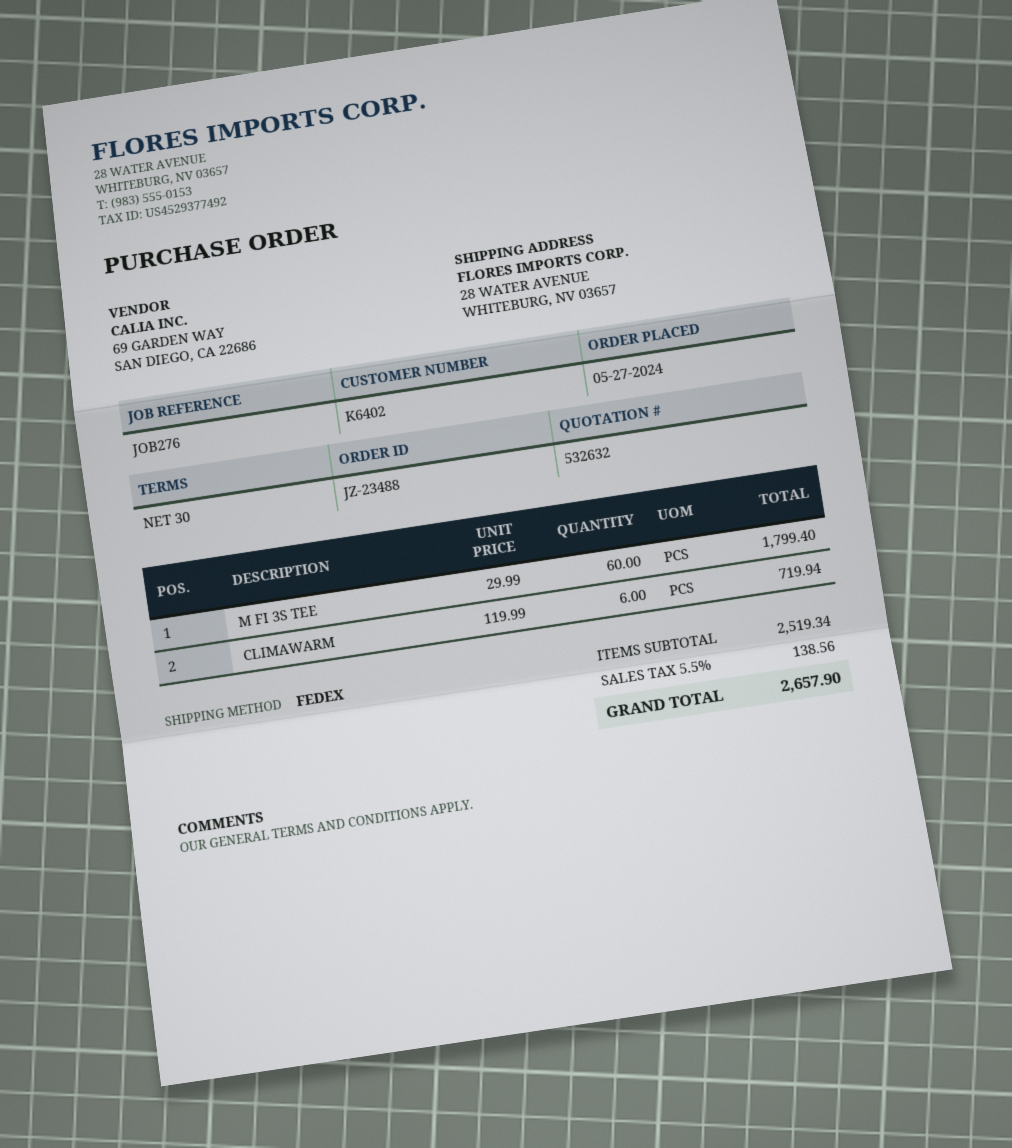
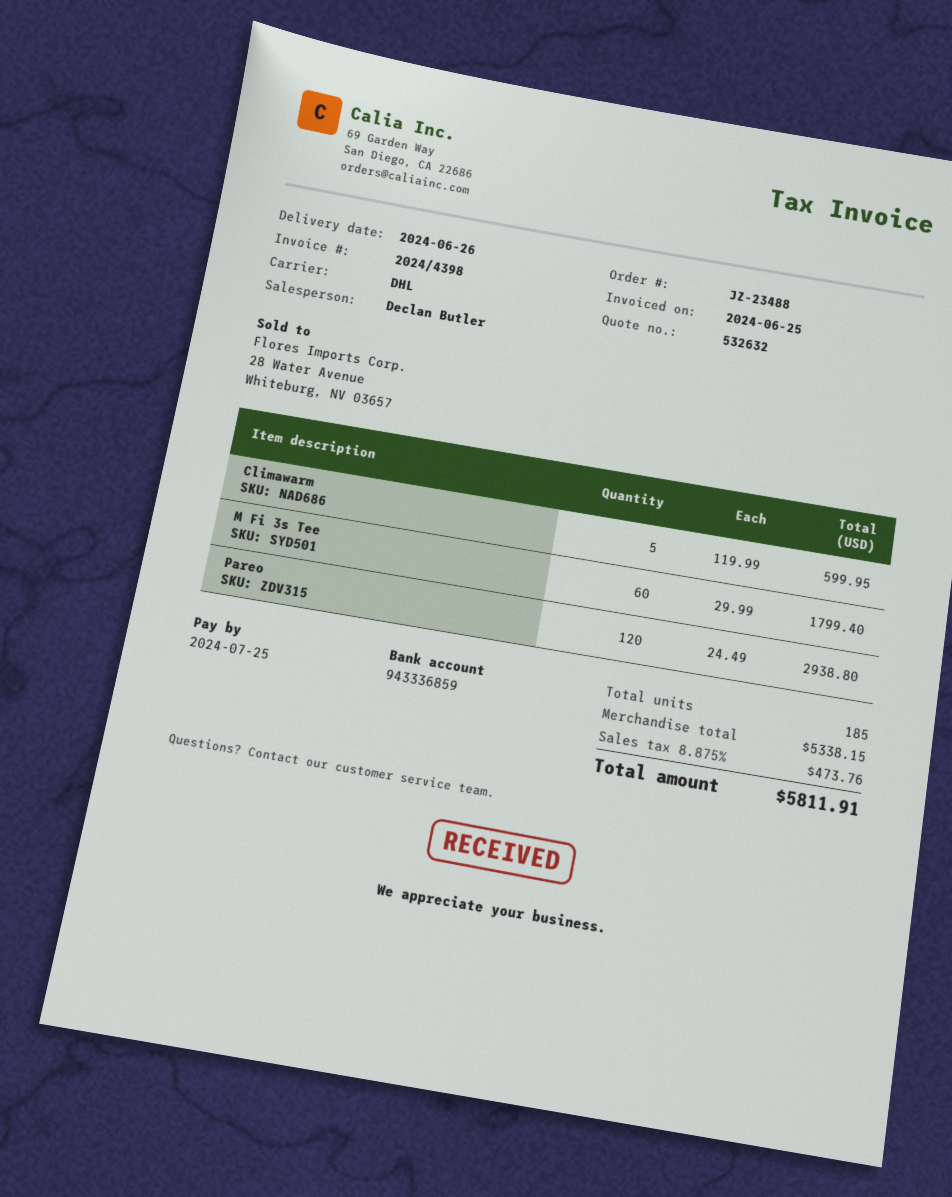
shipping method: FedEx -> DHL
CLIMAWARM: 6 x 119.99 = 719.94 -> 5 x 119.99 = 599.95
Pareo: none -> 120 x 24.49 = 2938.80
subtotal: 2519.34 -> 5338.15
tax: 5.5% = 138.56 -> 8.875% = 473.76
total: 2657.90 -> 5811.91

